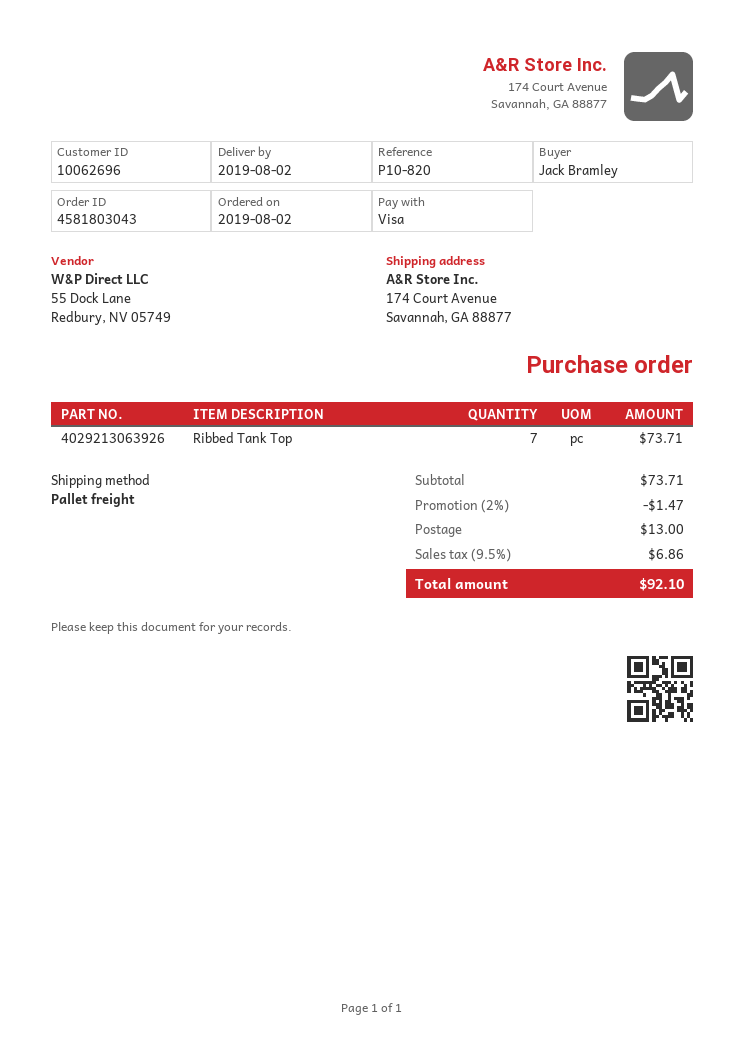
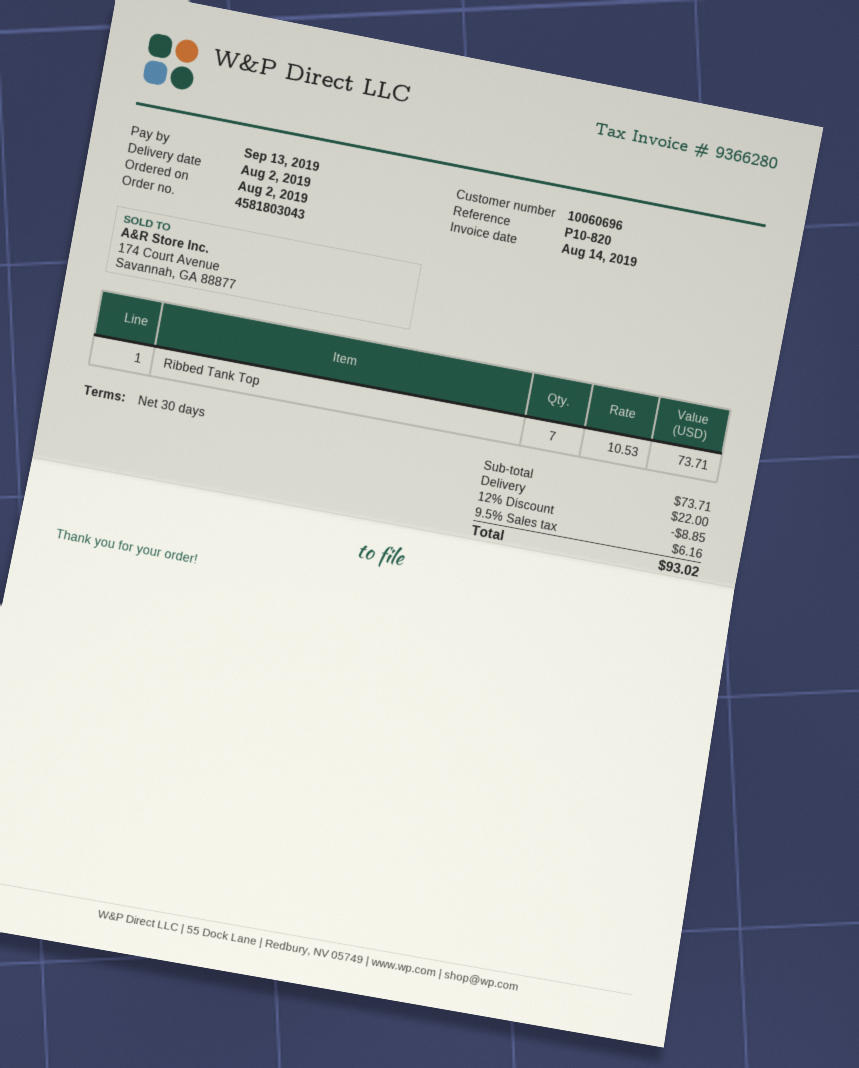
customer number: 10062696 -> 10060696
discount: 2% = 1.47 -> 12% = 8.85
shipping: 13.00 -> 22.00
tax: 9.5% = 6.86 -> 9.5% = 6.16
total: 92.10 -> 93.02

